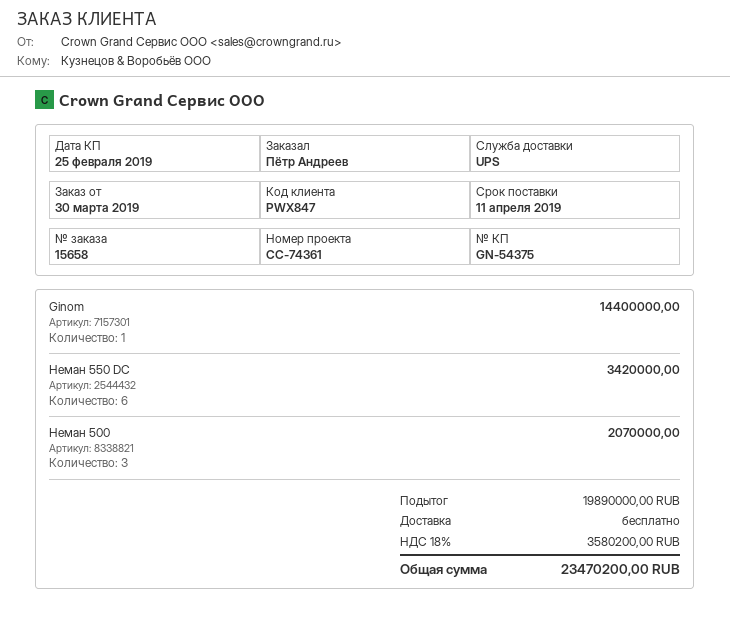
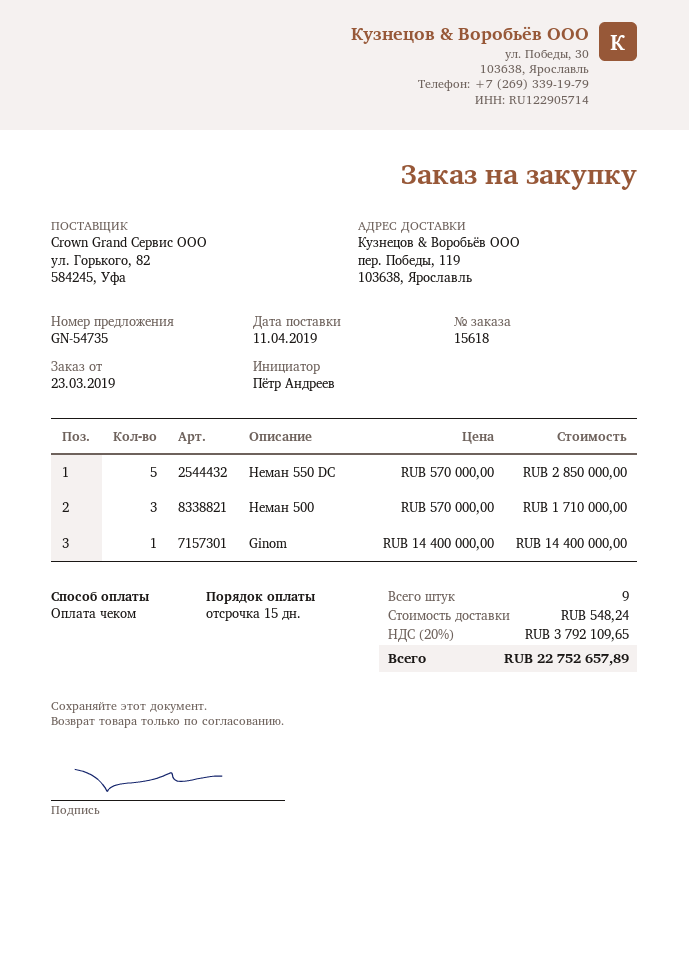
quote number: GN-54375 -> GN-54735
order number: 15658 -> 15618
order date: 2019-03-30 -> 2019-03-23
Неман 550 DC: 6 for 3420000.00 -> 5 for 2850000.00
Неман 500: 3 for 2070000.00 -> 3 for 1710000.00
shipping: 0.00 -> 548.24
tax: 18% = 3580200.00 -> 20% = 3792109.65
total: 23470200.00 -> 22752657.89

